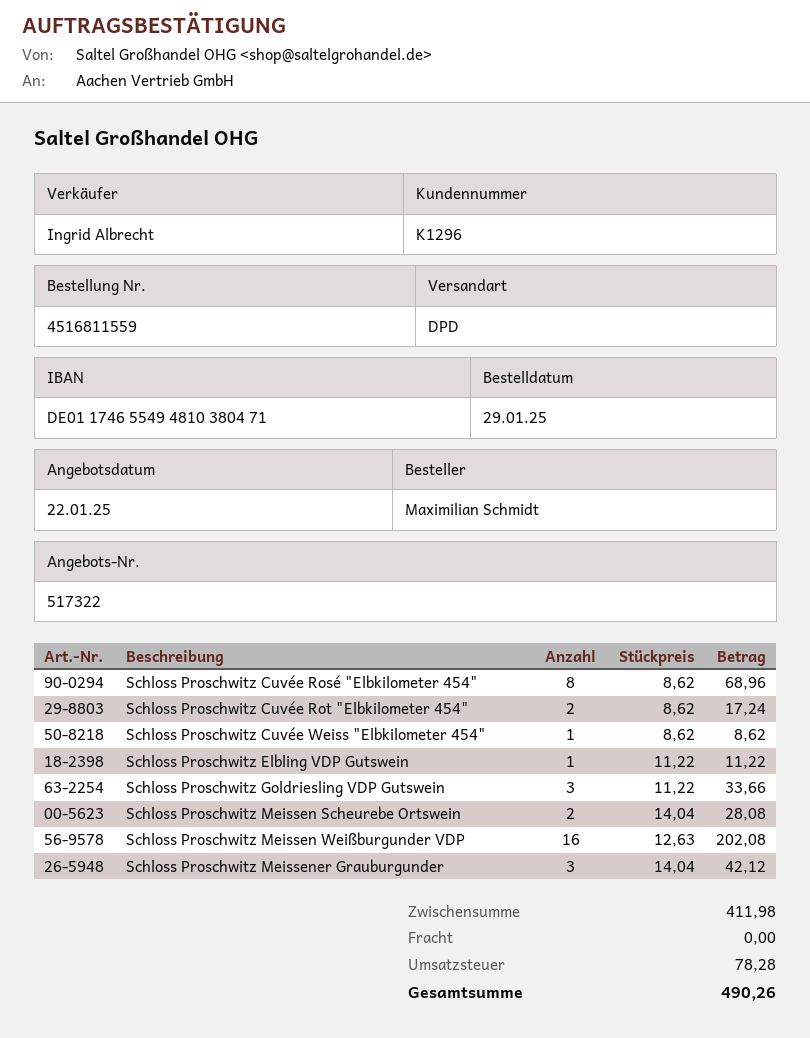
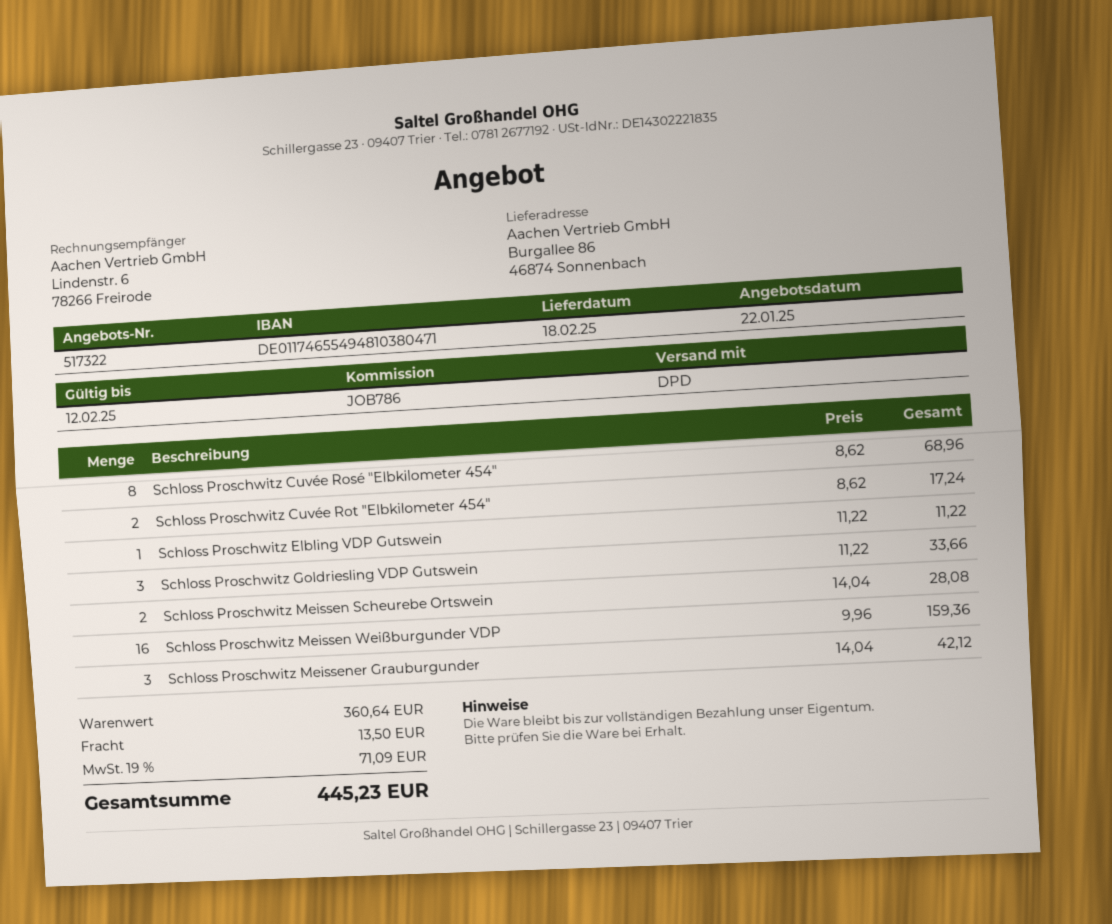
Schloss Proschwitz Cuvée Weiss "Elbkilometer 454": 1 x 8.62 = 8.62 -> none
Schloss Proschwitz Meissen Weißburgunder VDP: 16 x 12.63 = 202.08 -> 16 x 9.96 = 159.36
subtotal: 411.98 -> 360.64
shipping: 0.00 -> 13.50
tax: 78.28 -> 71.09
total: 490.26 -> 445.23

